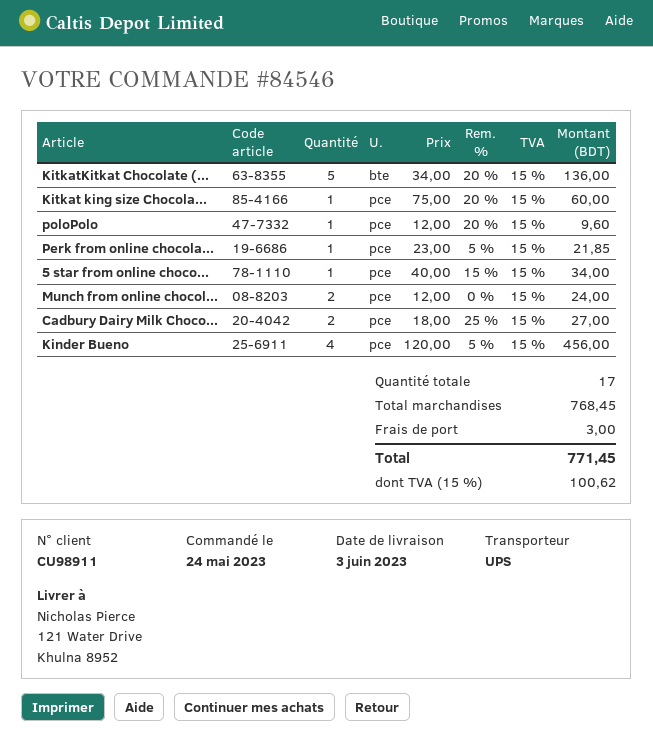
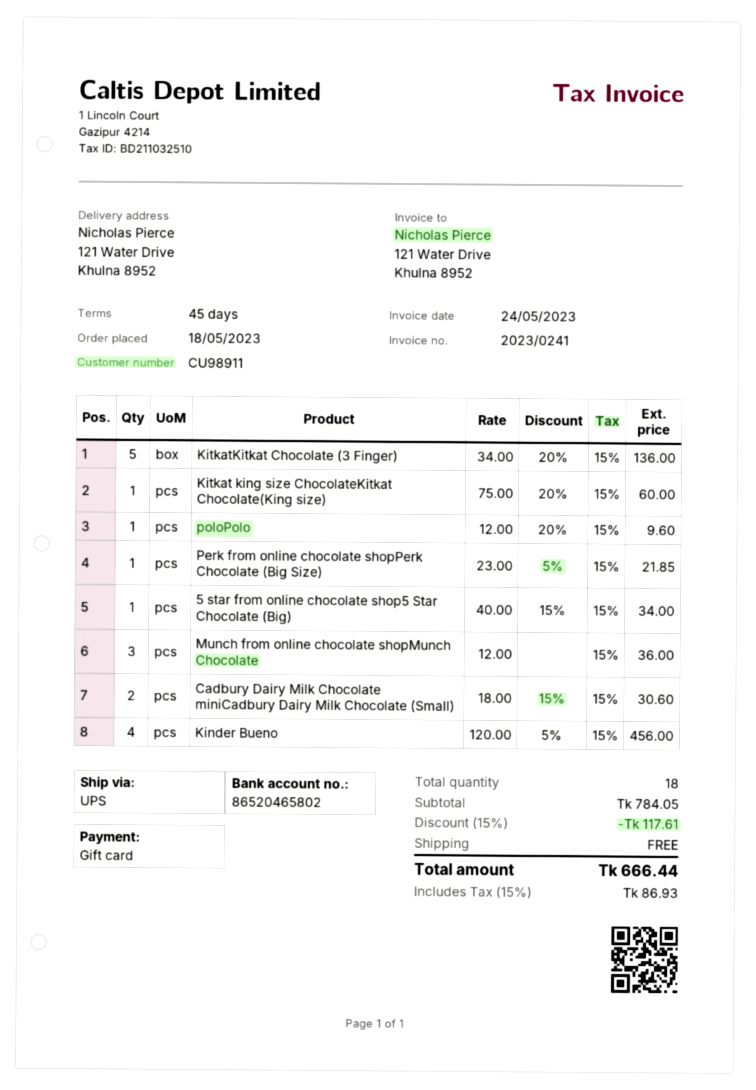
order date: 2023-05-24 -> 2023-05-18
Munch from online chocol...: 2 x 12.00 = 24.00 -> 3 x 12.00 = 36.00
Cadbury Dairy Milk Choco...: 2 x 18.00 - 25% = 27.00 -> 2 x 18.00 - 15% = 30.60
total quantity: 17 -> 18
subtotal: 768.45 -> 784.05
discount: none -> 15% = 117.61
shipping: 3.00 -> 0.00
tax: 15% = 100.62 -> 15% = 86.93
total: 771.45 -> 666.44

